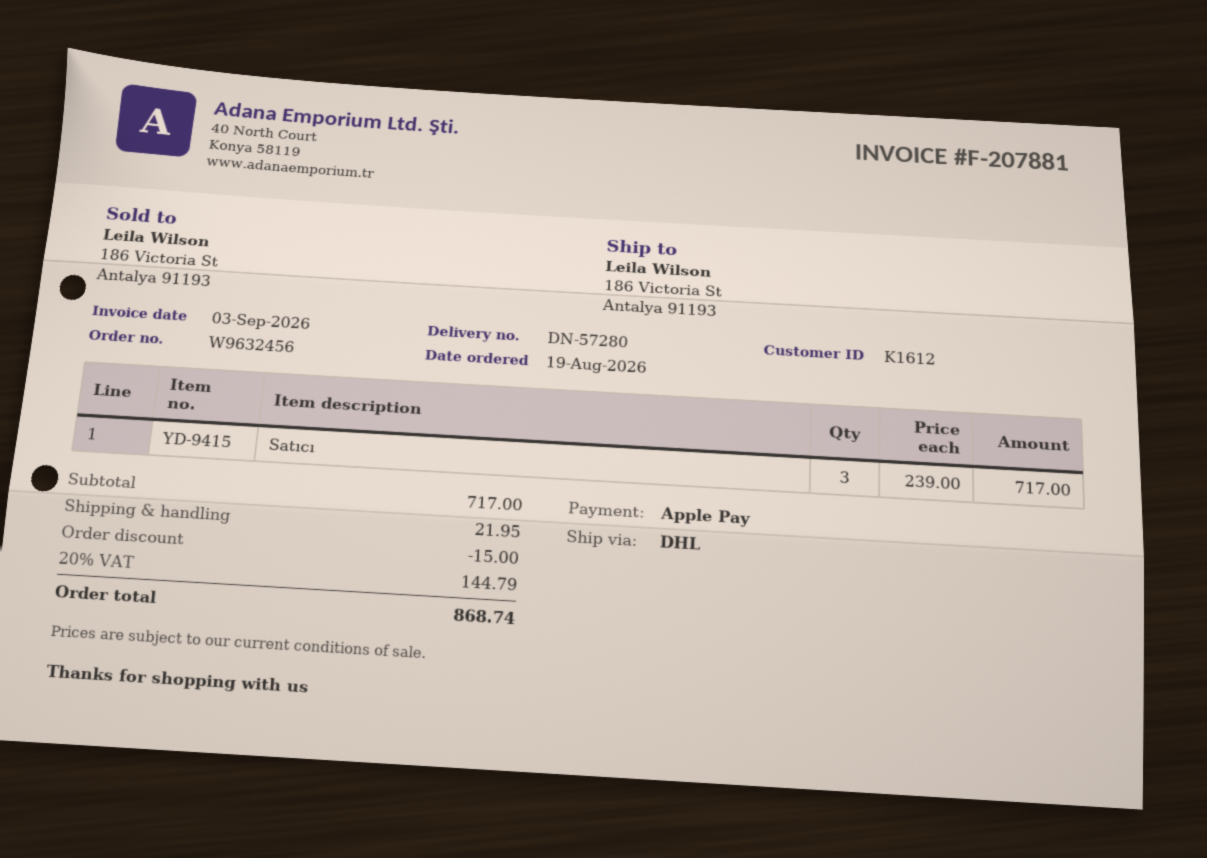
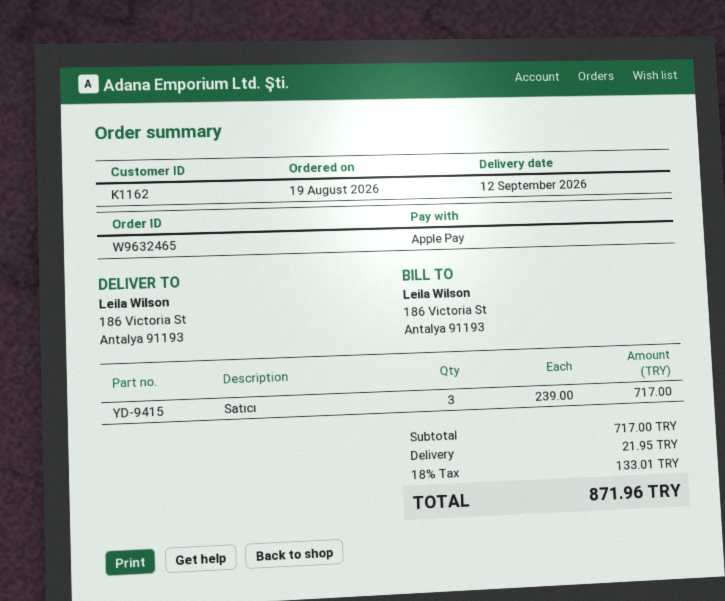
order number: W9632456 -> W9632465
customer number: K1612 -> K1162
discount: 15.00 -> none
tax: 20% = 144.79 -> 18% = 133.01
total: 868.74 -> 871.96

